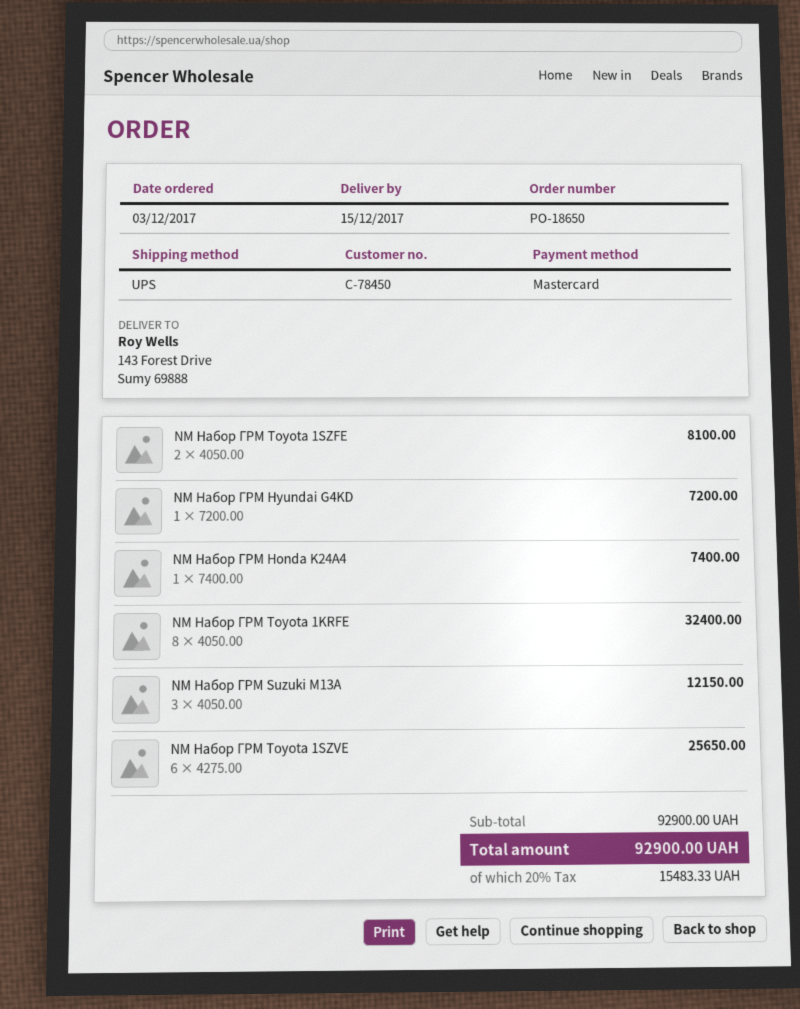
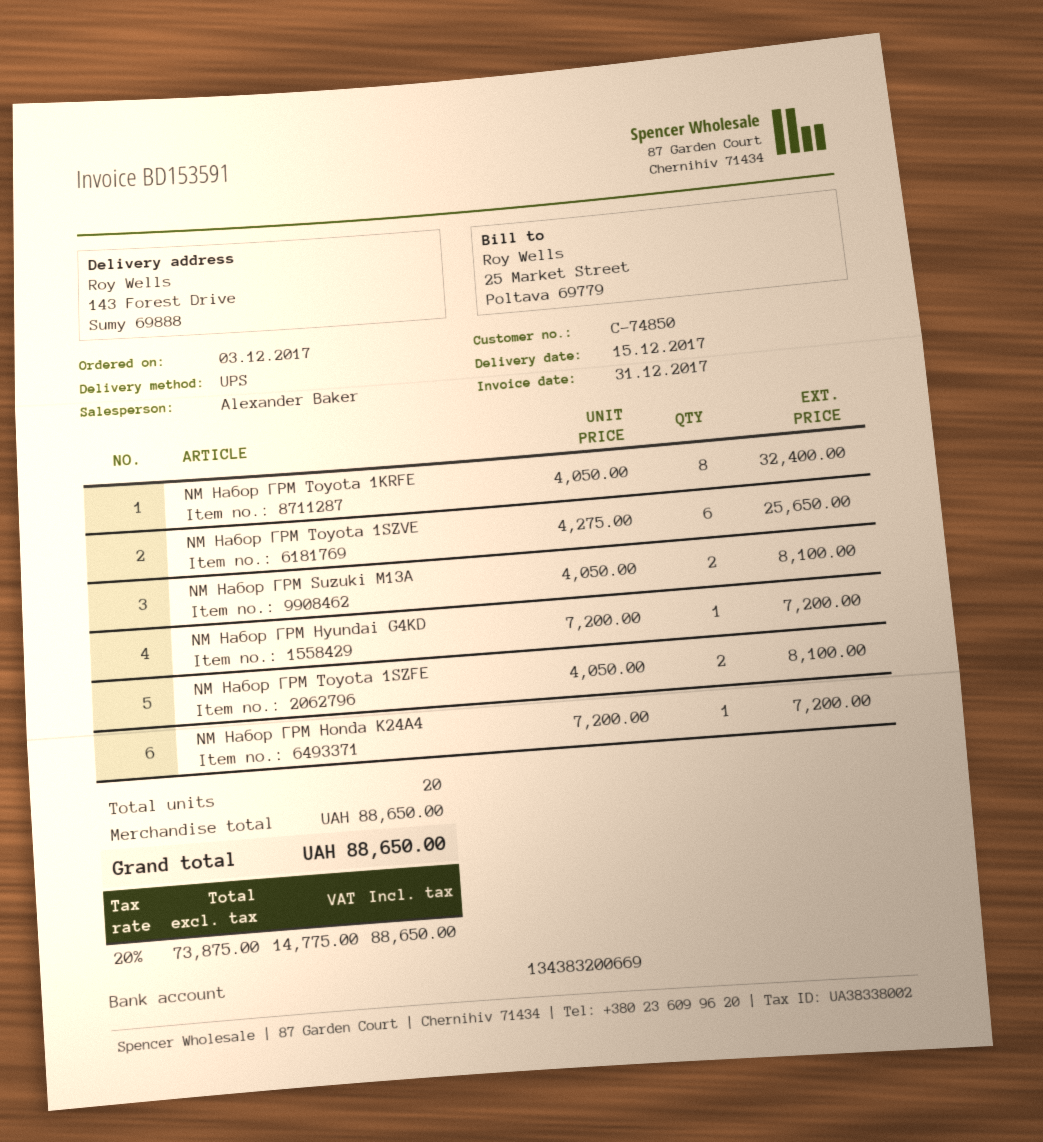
customer number: C-78450 -> C-74850
NM Набор ГРМ Honda K24A4: 1 x 7400.00 = 7400.00 -> 1 x 7200.00 = 7200.00
NM Набор ГРМ Suzuki M13A: 3 x 4050.00 = 12150.00 -> 2 x 4050.00 = 8100.00
subtotal: 92900.00 -> 88650.00
tax: 20% = 15483.33 -> 20% = 14775.00
total: 92900.00 -> 88650.00

